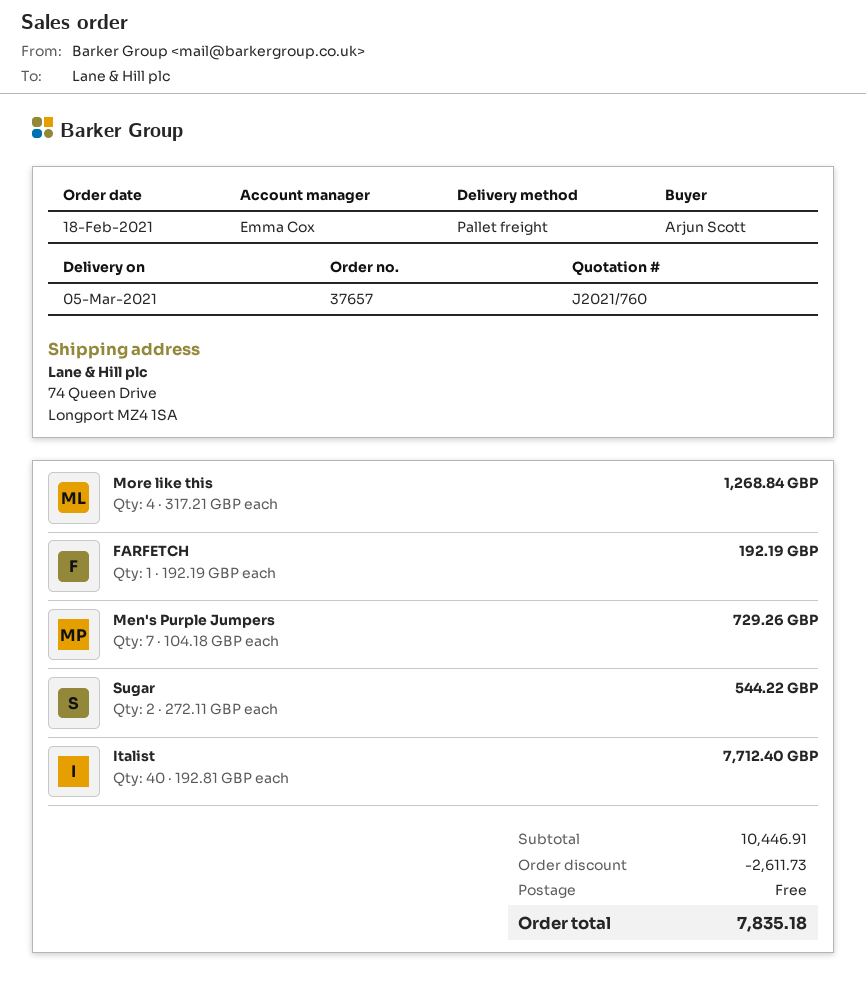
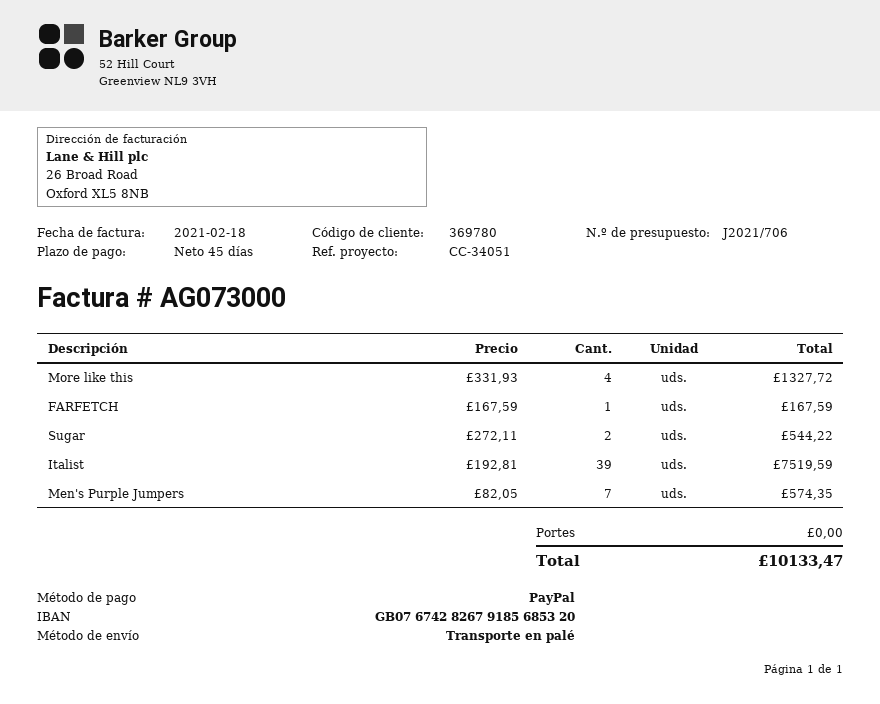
quote number: J2021/760 -> J2021/706
More like this: 4 x 317.21 = 1268.84 -> 4 x 331.93 = 1327.72
FARFETCH: 1 x 192.19 = 192.19 -> 1 x 167.59 = 167.59
Men's Purple Jumpers: 7 x 104.18 = 729.26 -> 7 x 82.05 = 574.35
Italist: 40 x 192.81 = 7712.40 -> 39 x 192.81 = 7519.59
discount: 2611.73 -> none
total: 7835.18 -> 10133.47

